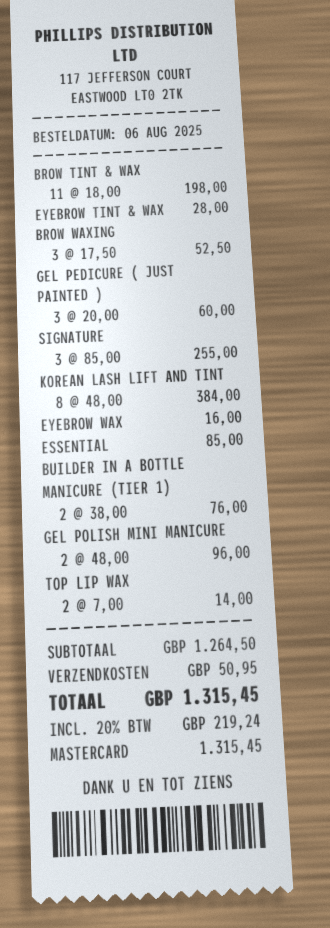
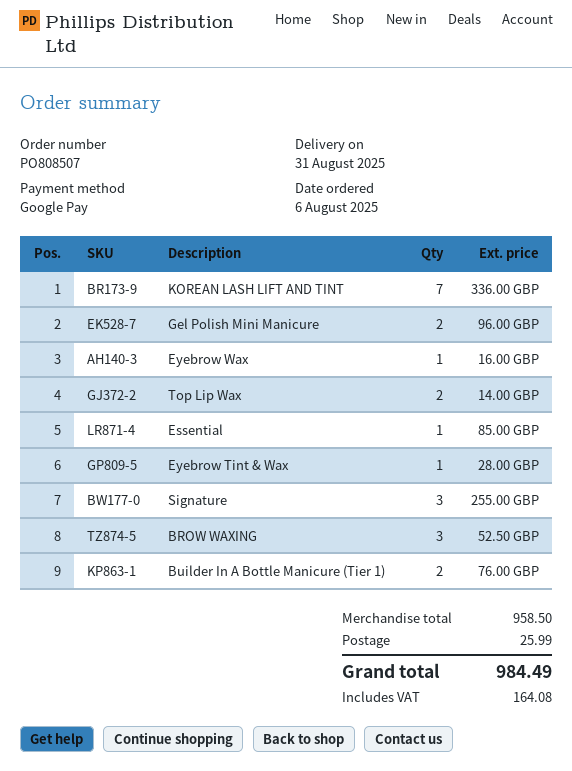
payment method: Mastercard -> Google Pay
BROW TINT & WAX: 11 for 198.00 -> none
GEL PEDICURE ( JUST PAINTED ): 3 for 60.00 -> none
KOREAN LASH LIFT AND TINT: 8 for 384.00 -> 7 for 336.00
subtotal: 1264.50 -> 958.50
shipping: 50.95 -> 25.99
tax: 219.24 -> 164.08
total: 1315.45 -> 984.49

